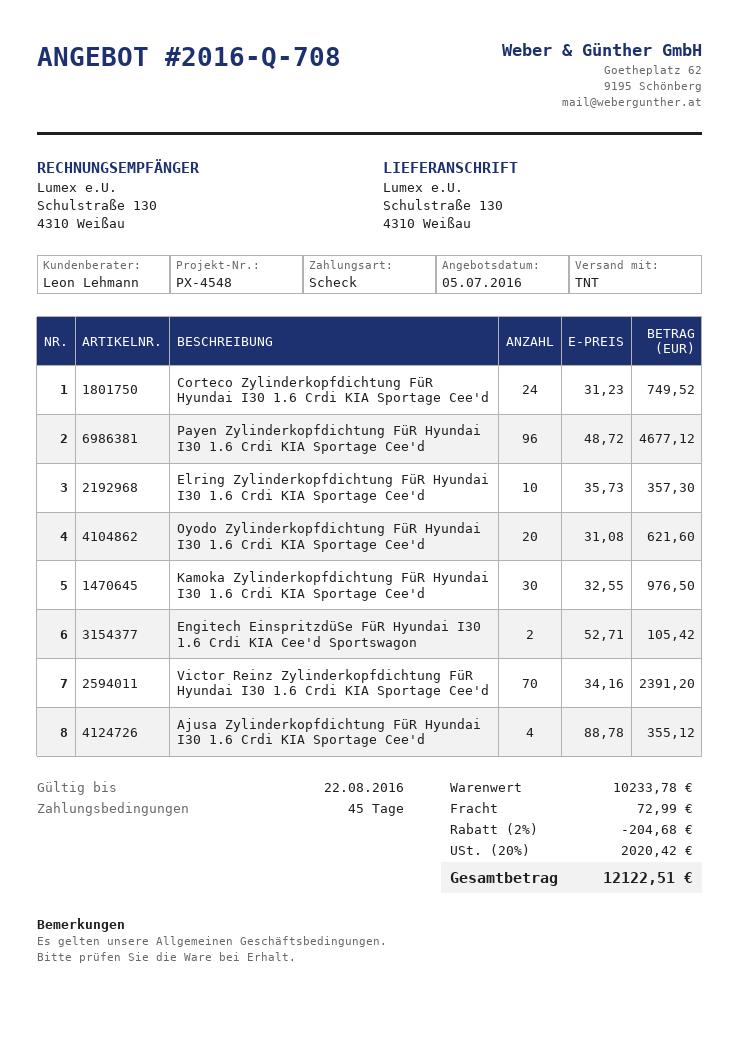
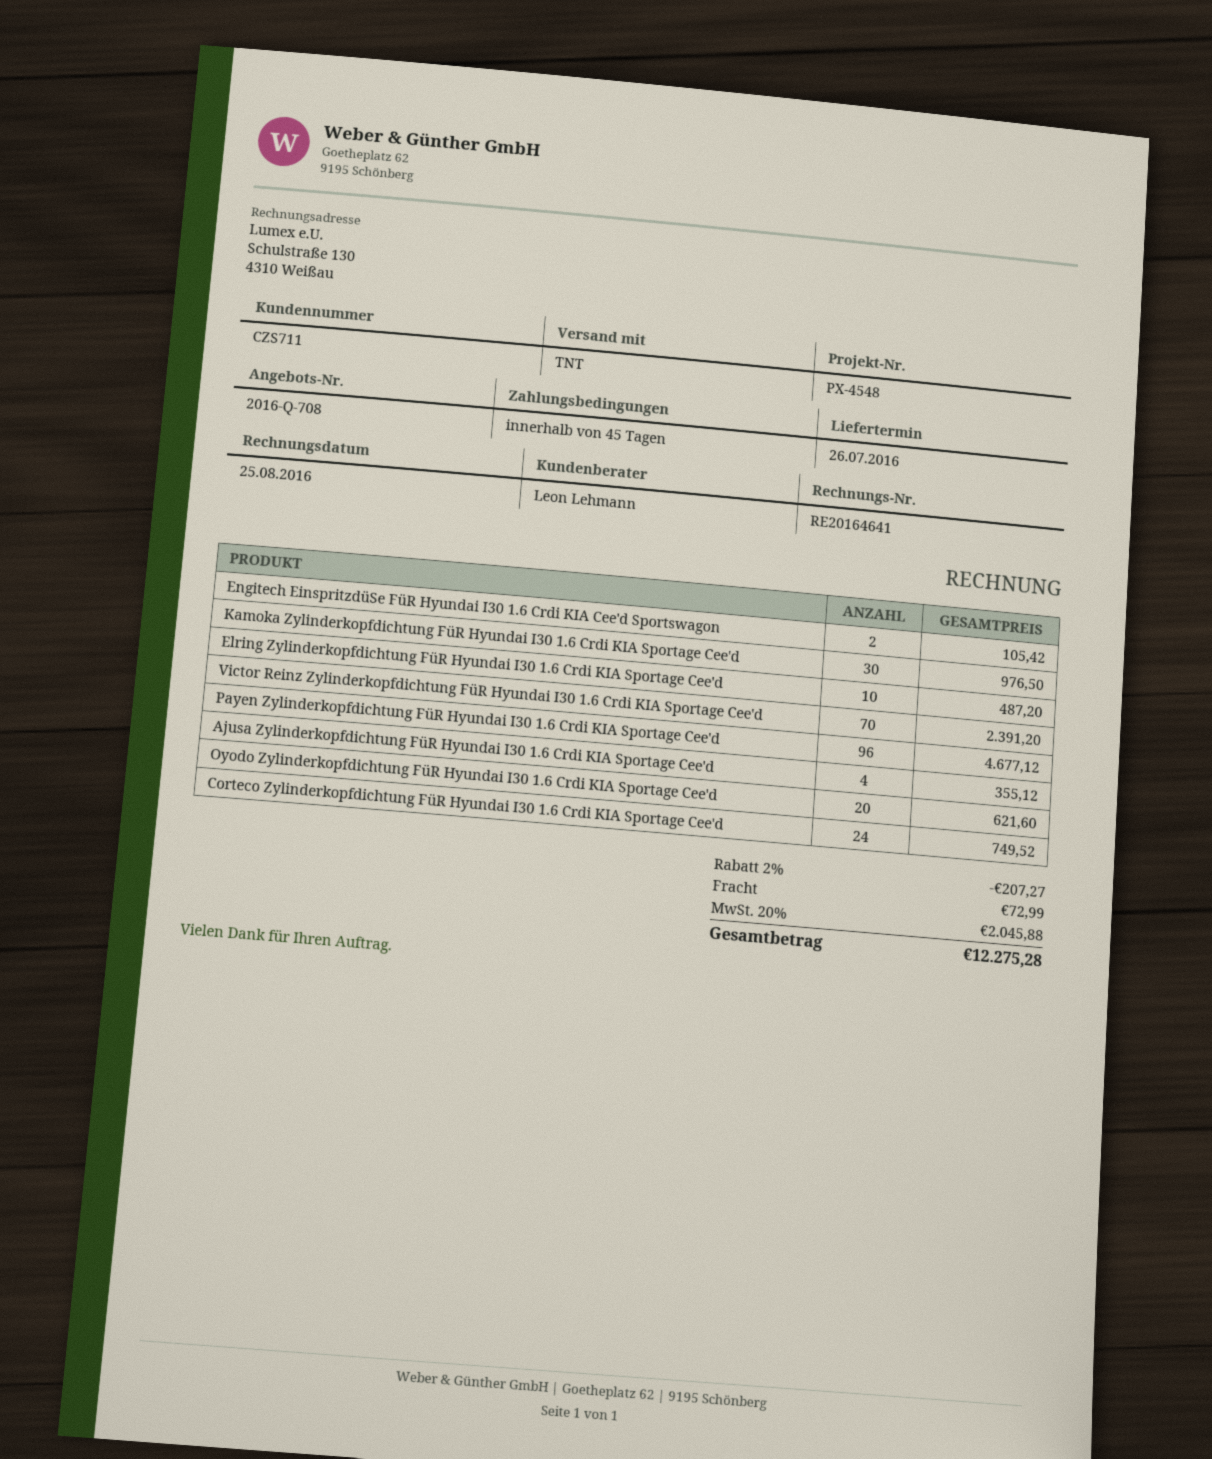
Elring Zylinderkopfdichtung FüR Hyundai I30 1.6 Crdi KIA Sportage Cee'd: 10 for 357.30 -> 10 for 487.20
discount: 2% = 204.68 -> 2% = 207.27
tax: 20% = 2020.42 -> 20% = 2045.88
total: 12122.51 -> 12275.28

